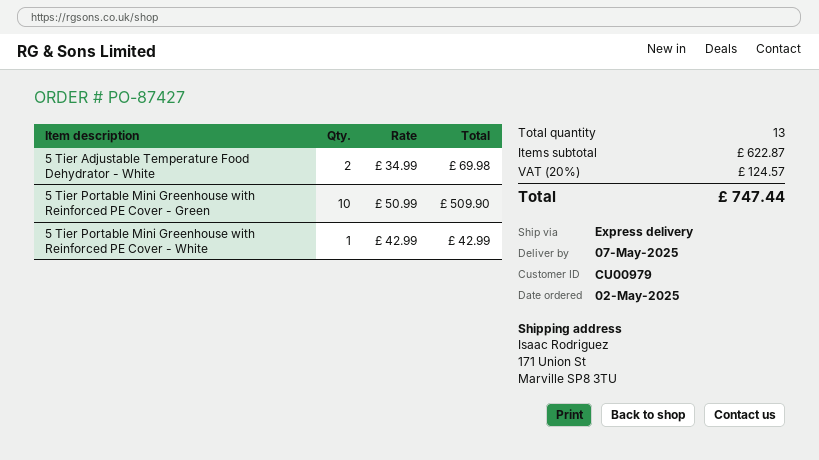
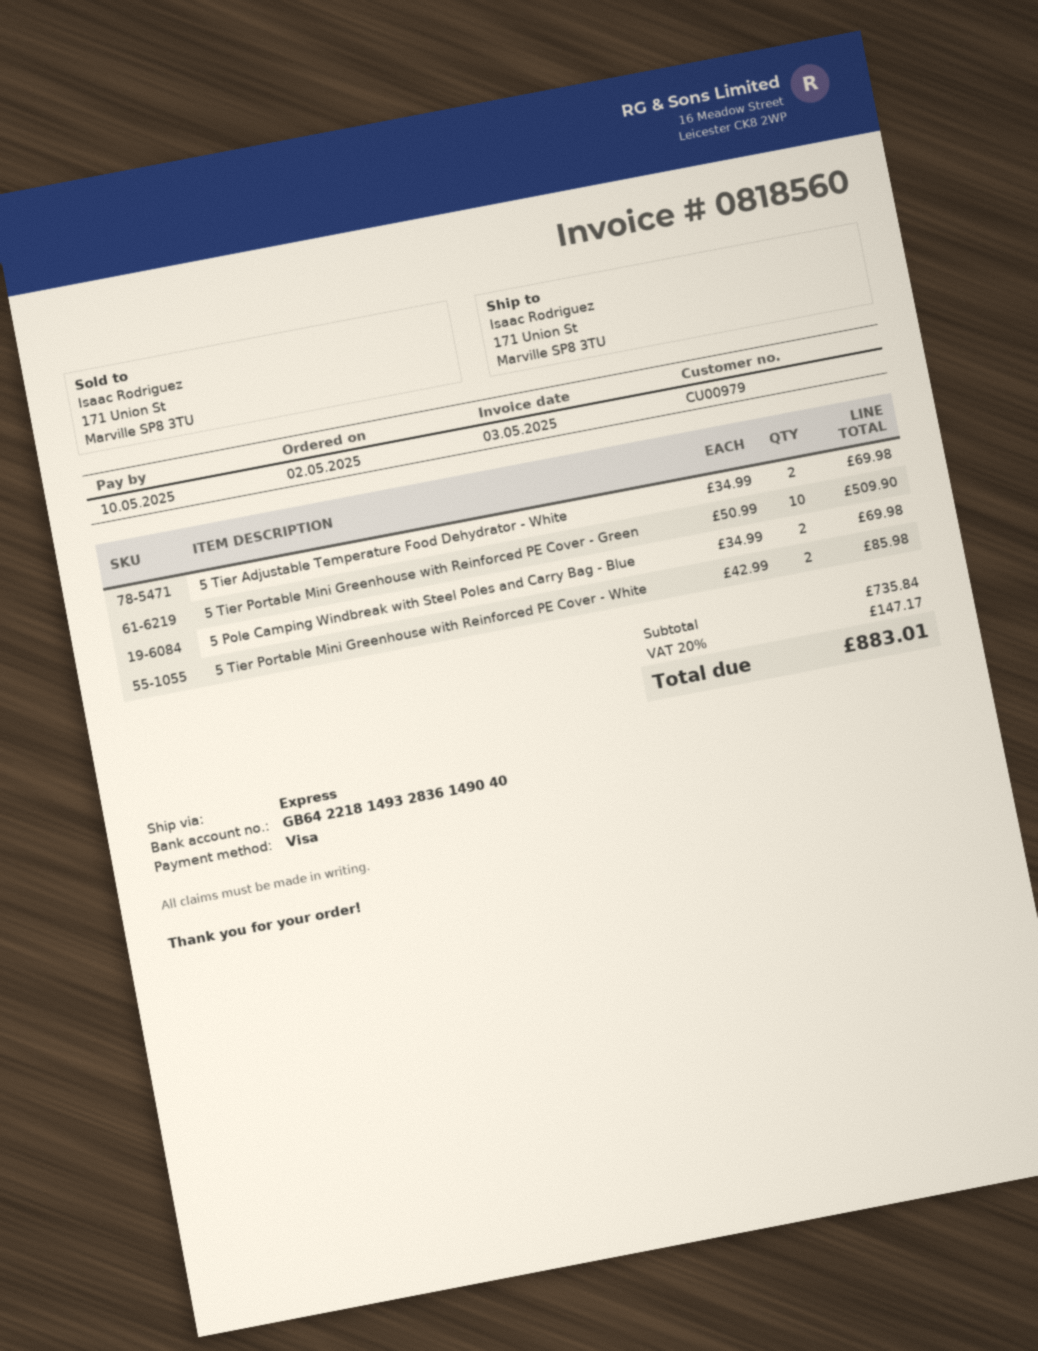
5 Tier Portable Mini Greenhouse with Reinforced PE Cover - White: 1 x 42.99 = 42.99 -> 2 x 42.99 = 85.98
5 Pole Camping Windbreak with Steel Poles and Carry Bag - Blue: none -> 2 x 34.99 = 69.98
subtotal: 622.87 -> 735.84
tax: 20% = 124.57 -> 20% = 147.17
total: 747.44 -> 883.01

